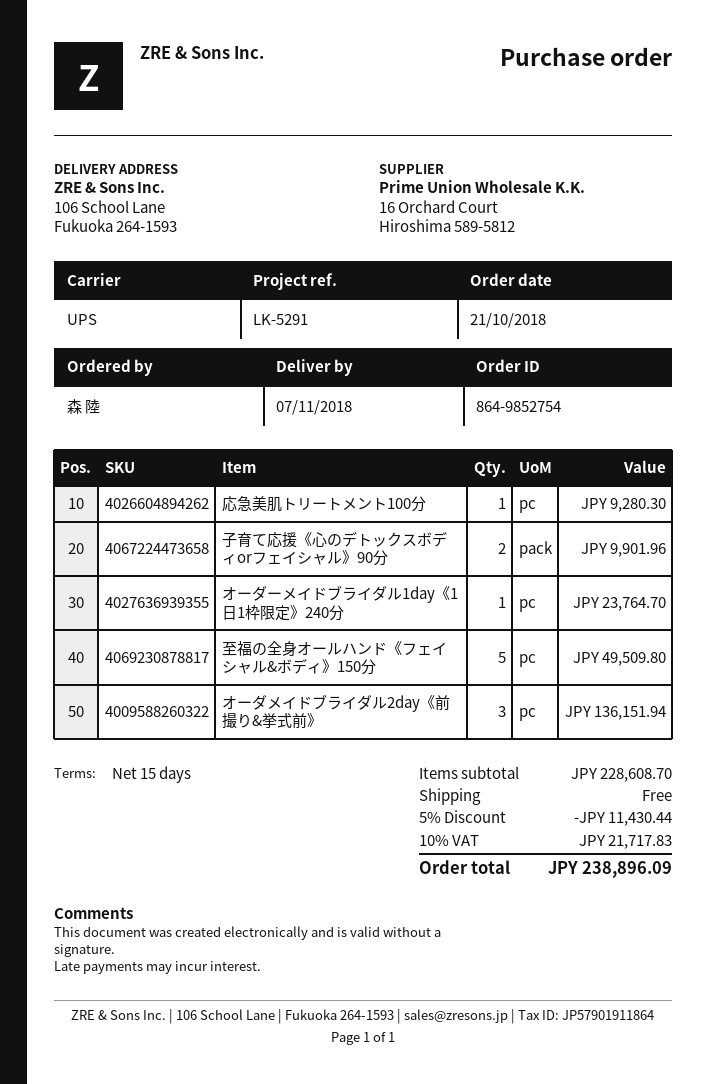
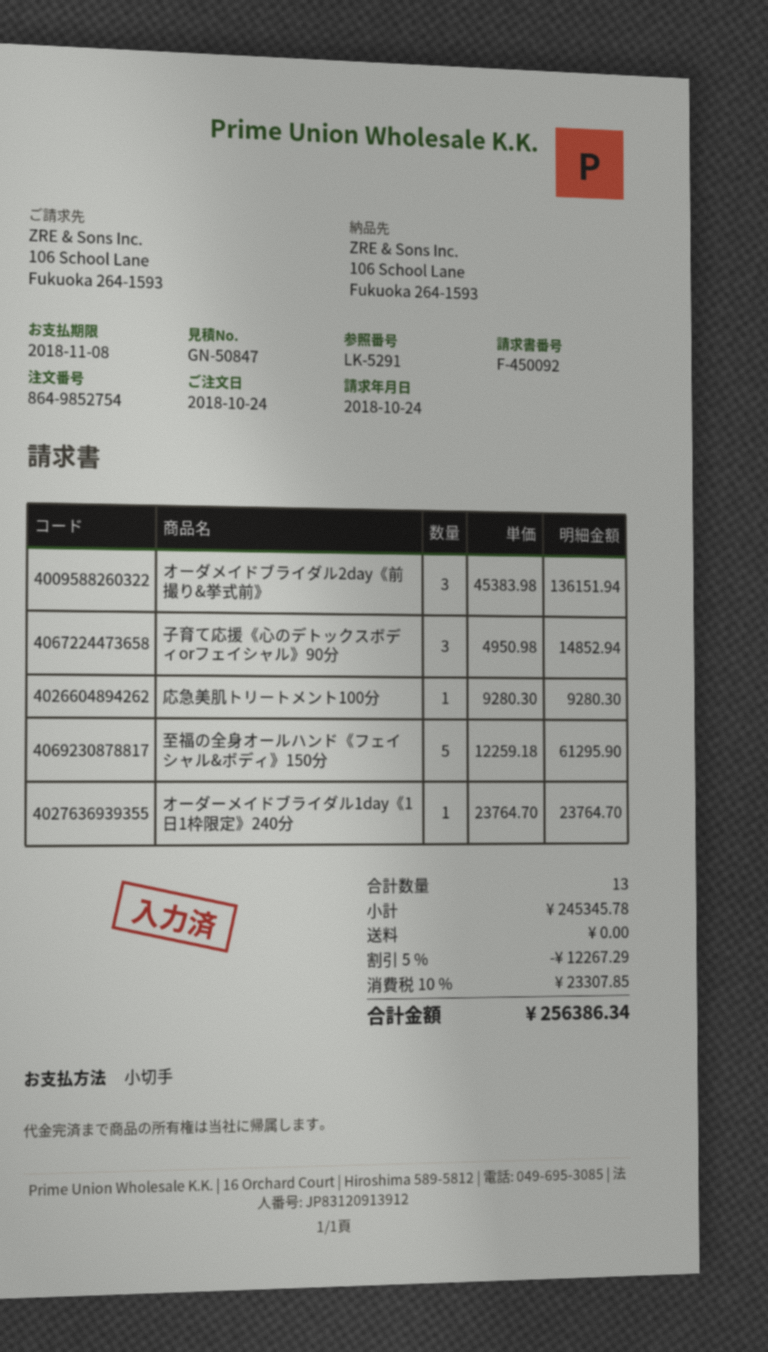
order date: 2018-10-21 -> 2018-10-24
子育て応援《心のデトックスボディorフェイシャル》90分: 2 for 9901.96 -> 3 for 14852.94
至福の全身オールハンド《フェイシャル&ボディ》150分: 5 for 49509.80 -> 5 for 61295.90
subtotal: 228608.70 -> 245345.78
discount: 5% = 11430.44 -> 5% = 12267.29
tax: 10% = 21717.83 -> 10% = 23307.85
total: 238896.09 -> 256386.34

